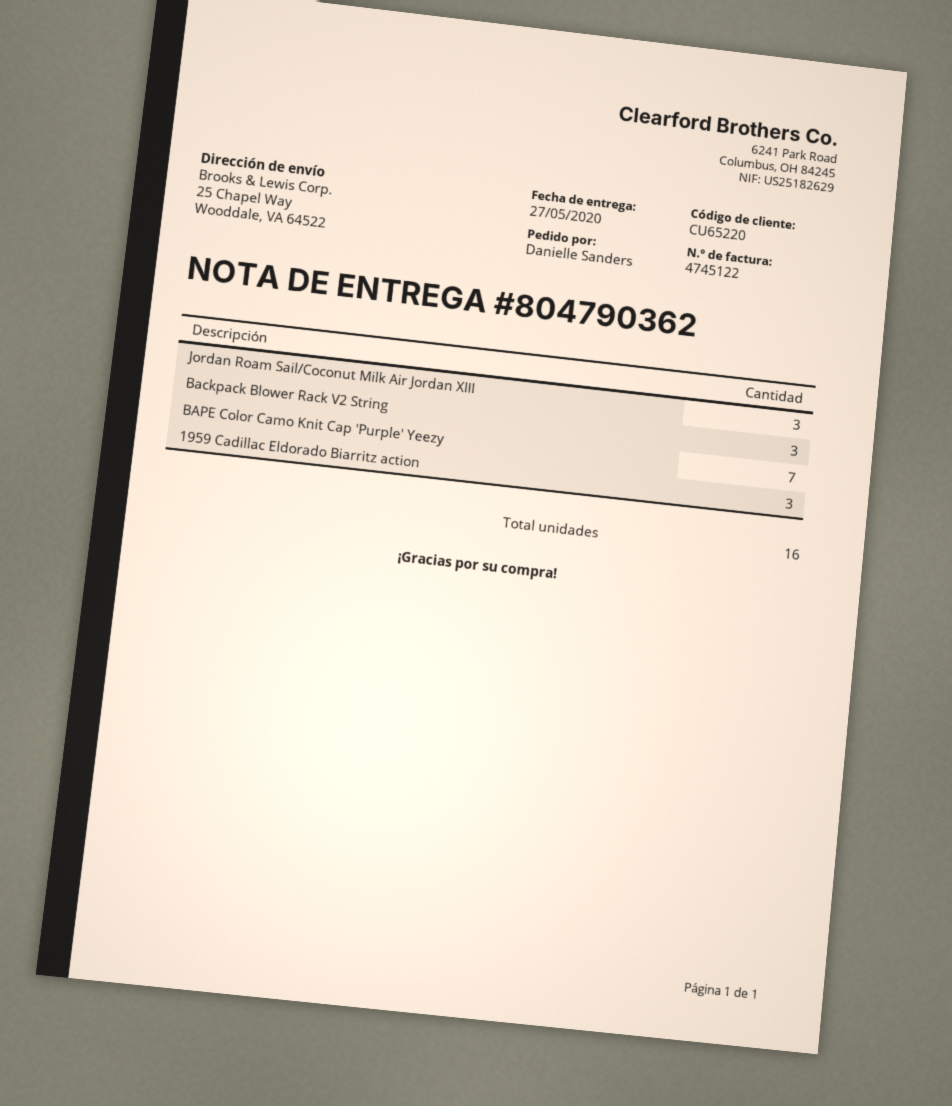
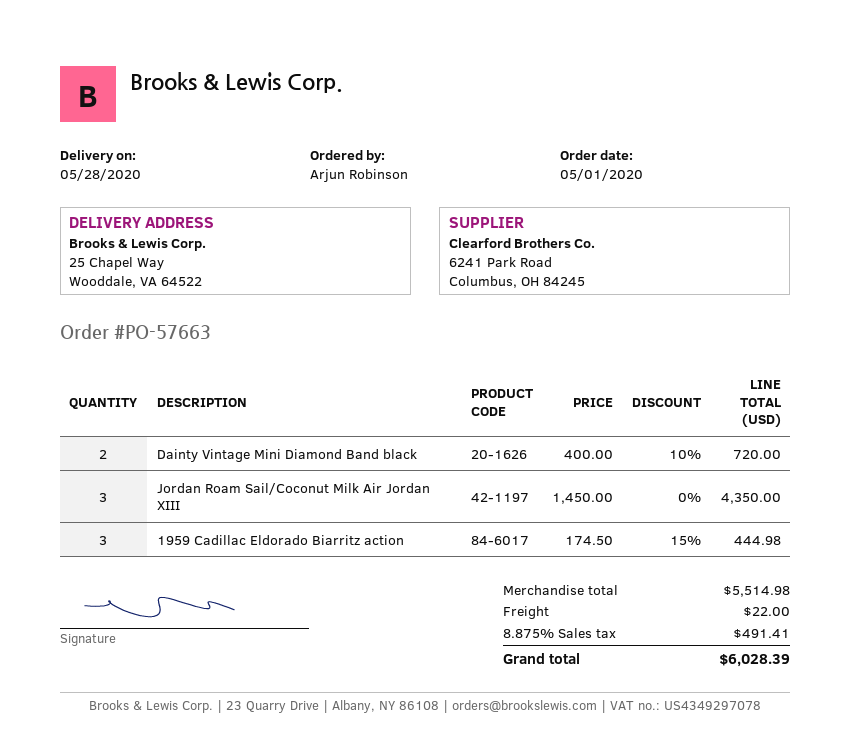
delivery date: 2020-05-27 -> 2020-05-28
ordered by: Danielle Sanders -> Arjun Robinson
Backpack Blower Rack V2 String: 3 -> none
BAPE Color Camo Knit Cap 'Purple' Yeezy: 7 -> none
Dainty Vintage Mini Diamond Band black: none -> 2

